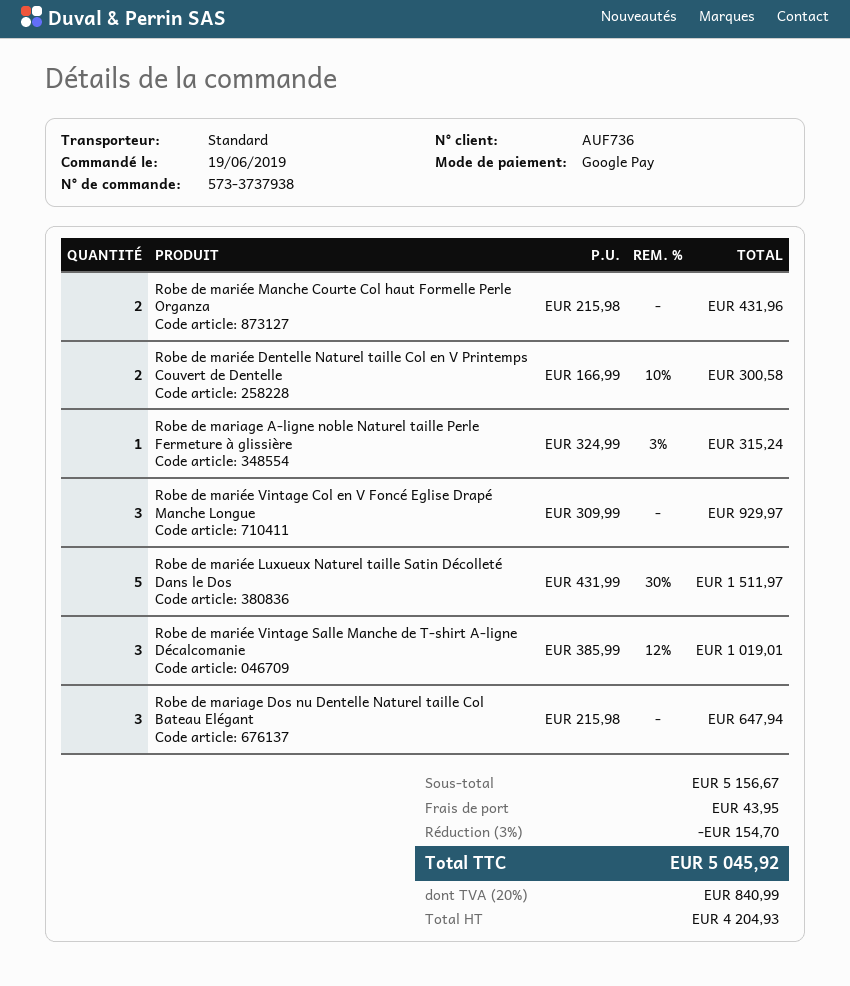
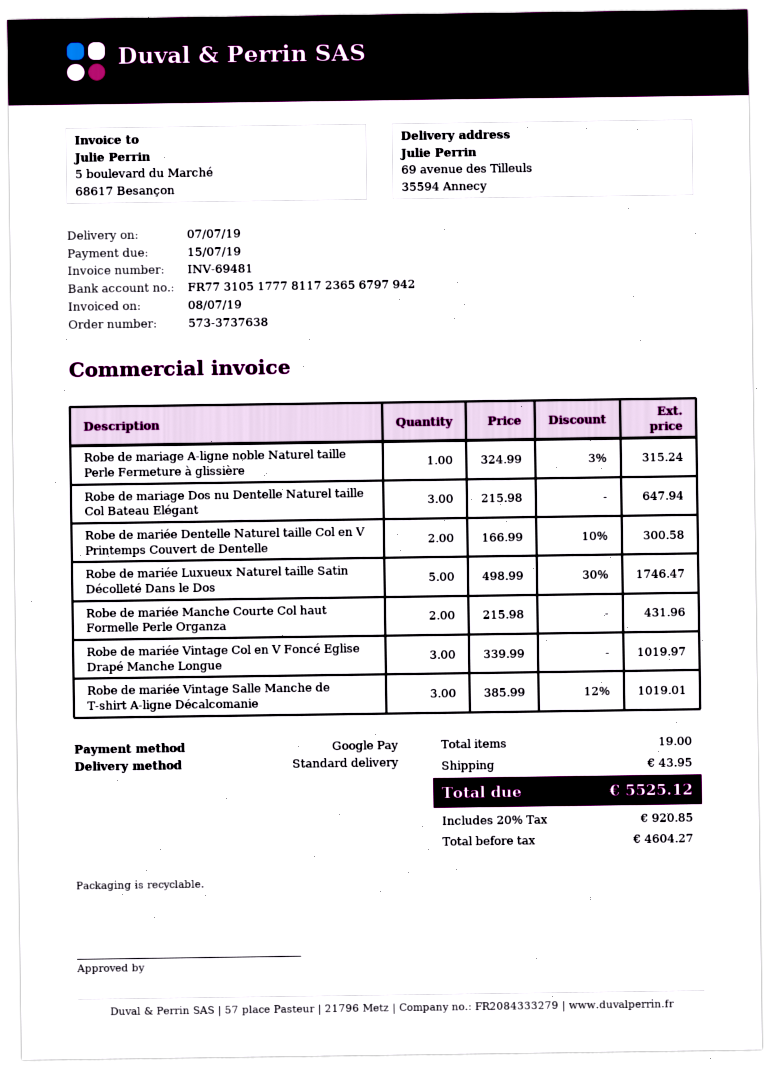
order number: 573-3737938 -> 573-3737638
Robe de mariée Vintage Col en V Foncé Eglise Drapé Manche Longue: 3 x 309.99 = 929.97 -> 3 x 339.99 = 1019.97
Robe de mariée Luxueux Naturel taille Satin Décolleté Dans le Dos: 5 x 431.99 - 30% = 1511.97 -> 5 x 498.99 - 30% = 1746.47
discount: 3% = 154.70 -> none
net: 4204.93 -> 4604.27
tax: 20% = 840.99 -> 20% = 920.85
total: 5045.92 -> 5525.12

